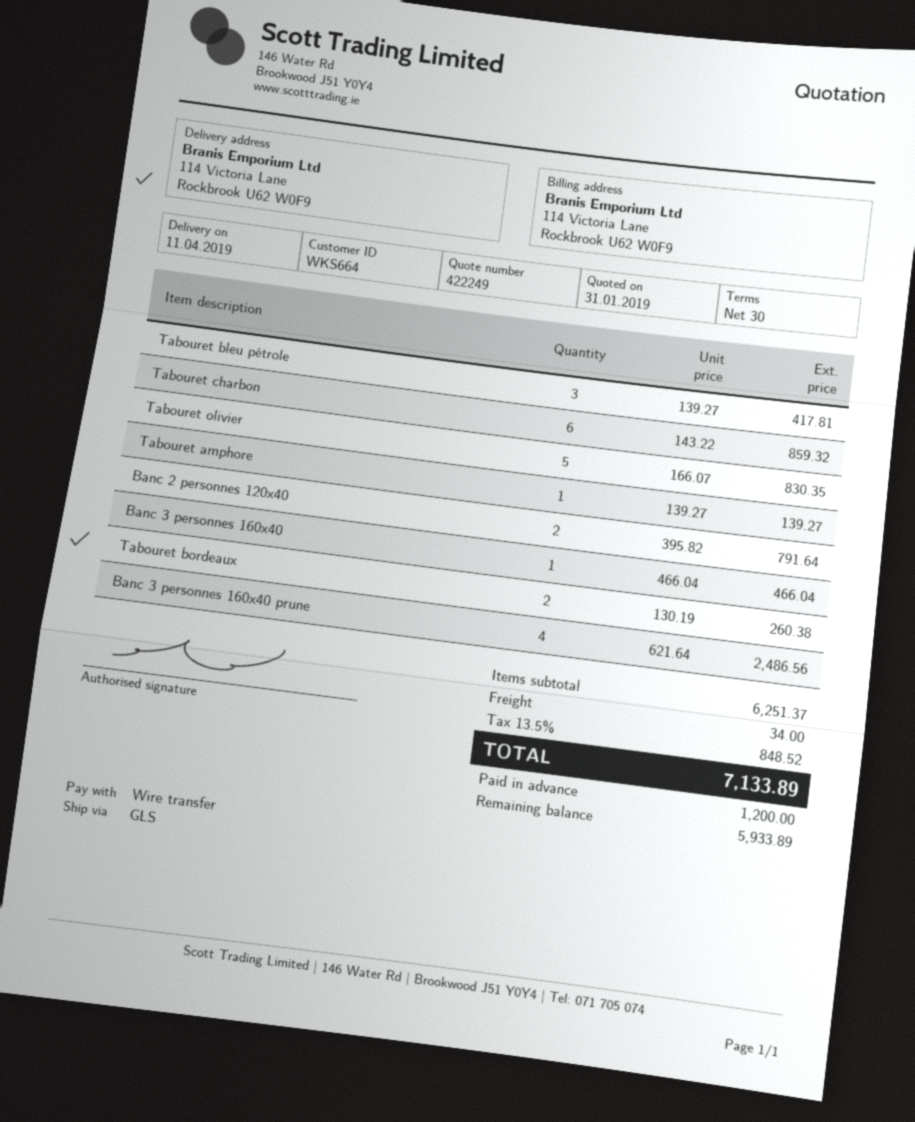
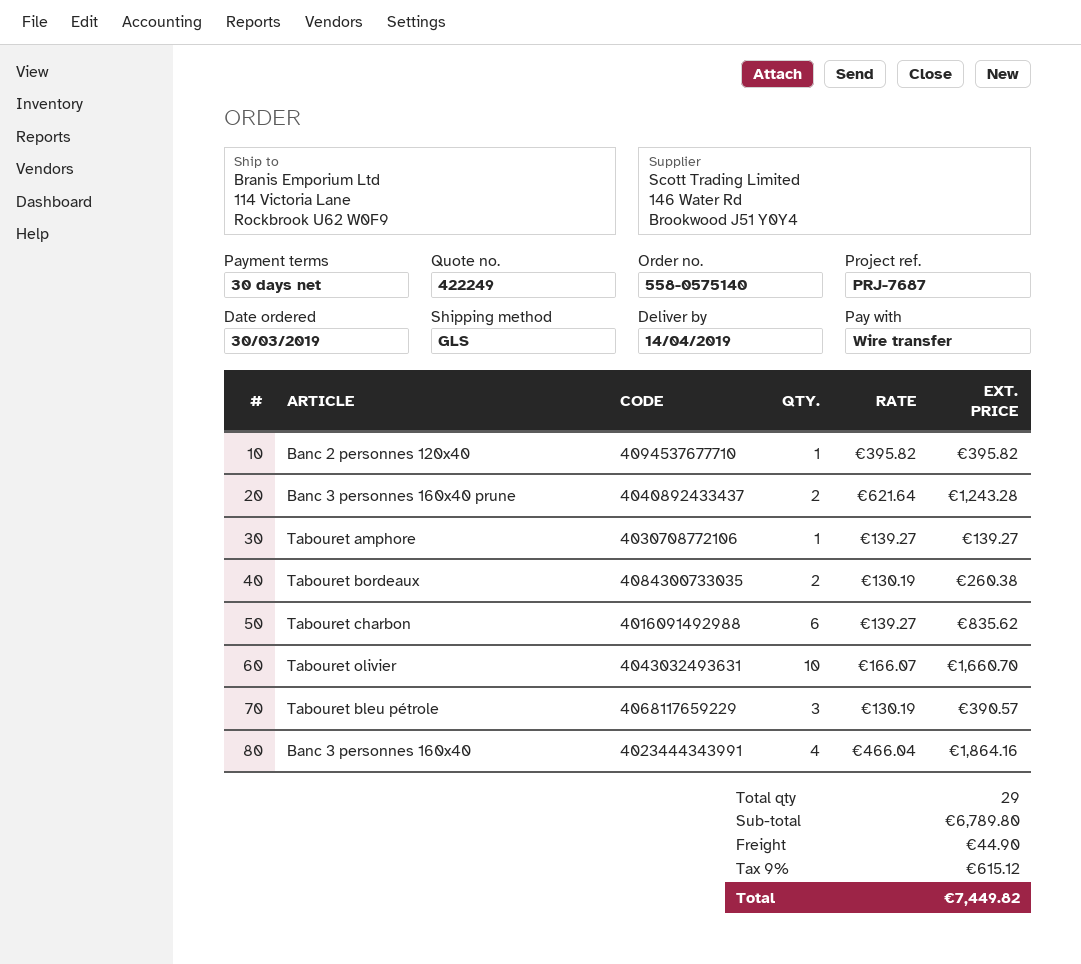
delivery date: 2019-04-11 -> 2019-04-14
Tabouret bleu pétrole: 3 x 139.27 = 417.81 -> 3 x 130.19 = 390.57
Tabouret charbon: 6 x 143.22 = 859.32 -> 6 x 139.27 = 835.62
Tabouret olivier: 5 x 166.07 = 830.35 -> 10 x 166.07 = 1660.70
Banc 2 personnes 120x40: 2 x 395.82 = 791.64 -> 1 x 395.82 = 395.82
Banc 3 personnes 160x40: 1 x 466.04 = 466.04 -> 4 x 466.04 = 1864.16
Banc 3 personnes 160x40 prune: 4 x 621.64 = 2486.56 -> 2 x 621.64 = 1243.28
subtotal: 6251.37 -> 6789.80
shipping: 34.00 -> 44.90
tax: 13.5% = 848.52 -> 9% = 615.12
total: 7133.89 -> 7449.82

